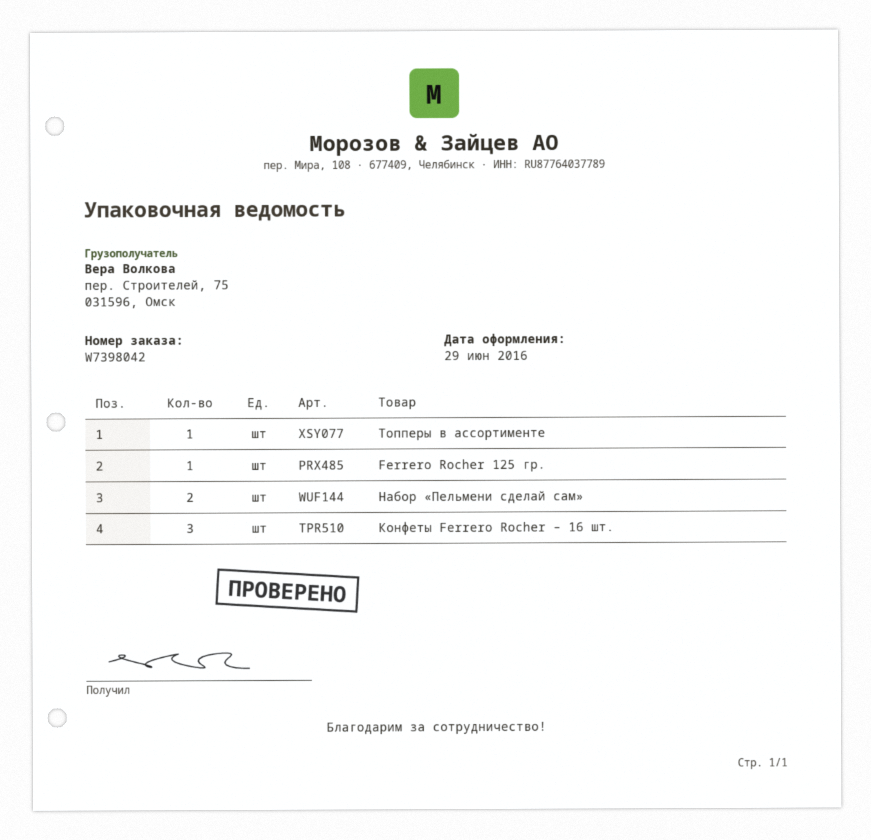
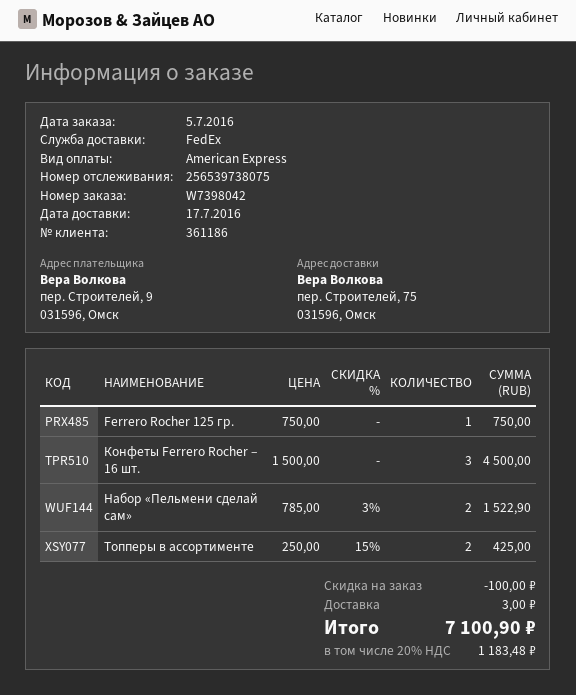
order date: 2016-06-29 -> 2016-07-05
Топперы в ассортименте: 1 -> 2

